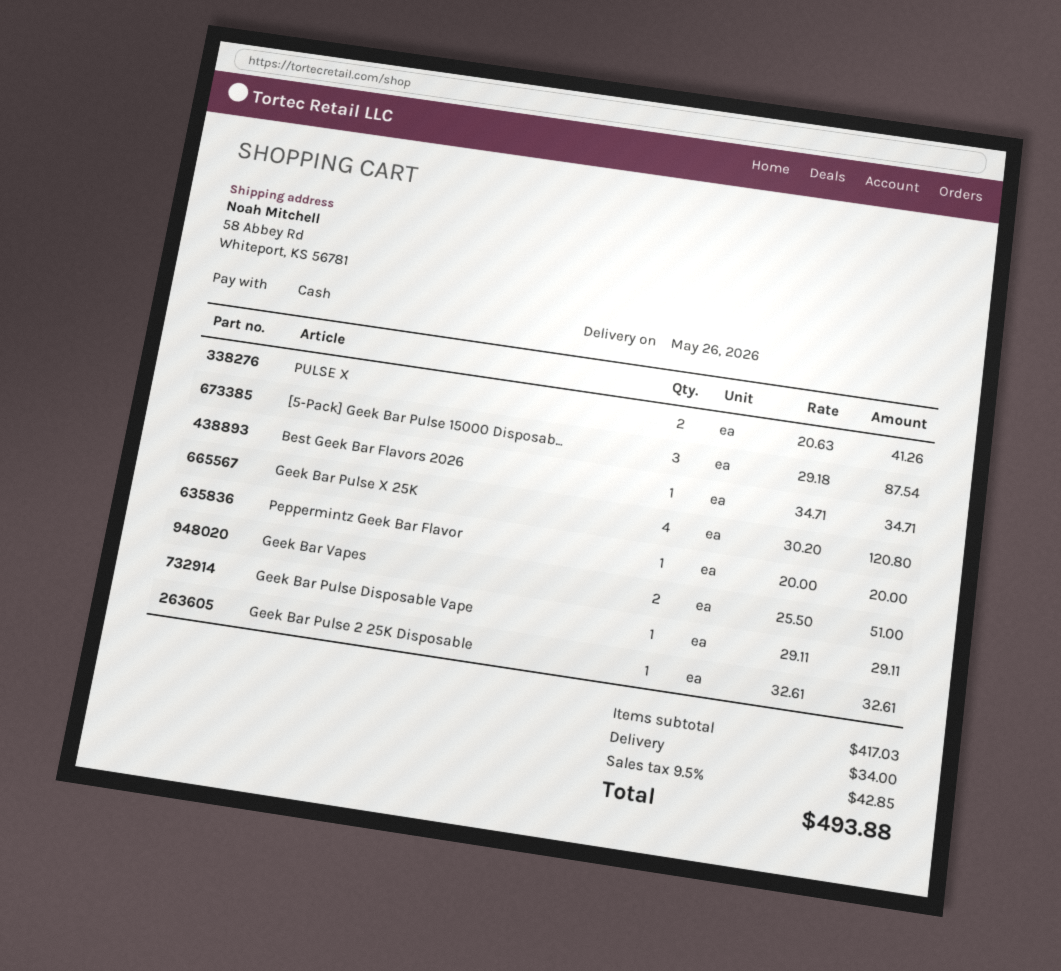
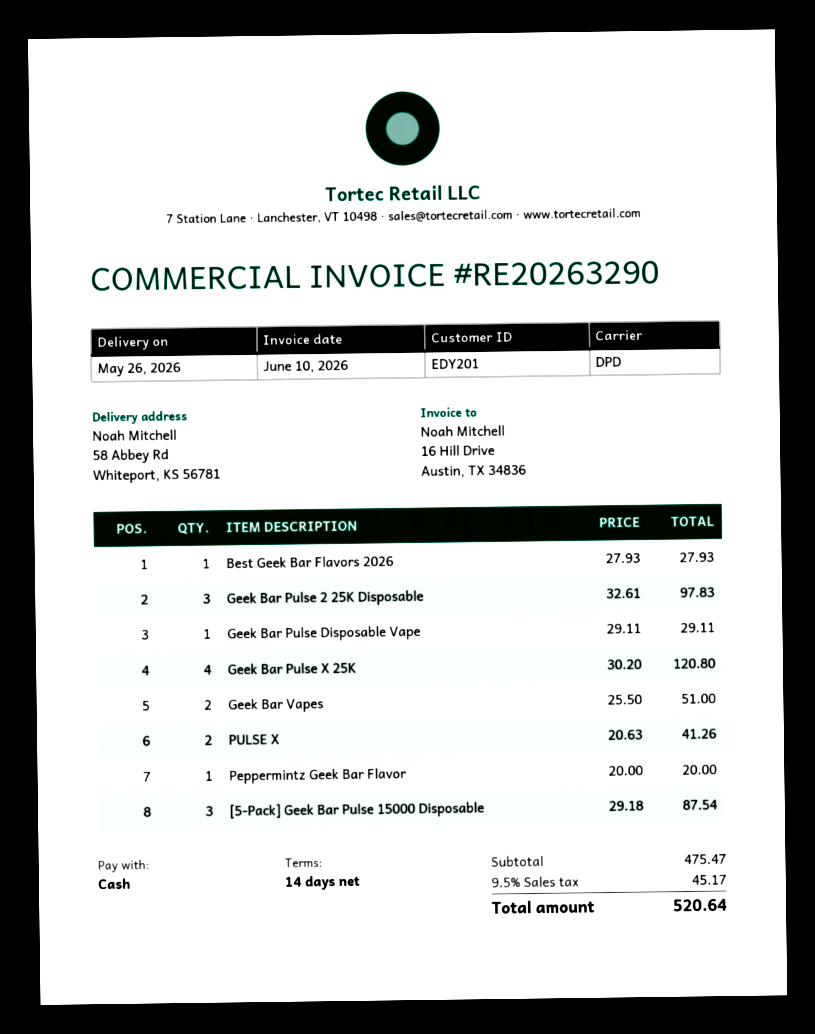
Best Geek Bar Flavors 2026: 1 x 34.71 = 34.71 -> 1 x 27.93 = 27.93
Geek Bar Pulse 2 25K Disposable: 1 x 32.61 = 32.61 -> 3 x 32.61 = 97.83
subtotal: 417.03 -> 475.47
shipping: 34.00 -> none
tax: 9.5% = 42.85 -> 9.5% = 45.17
total: 493.88 -> 520.64

